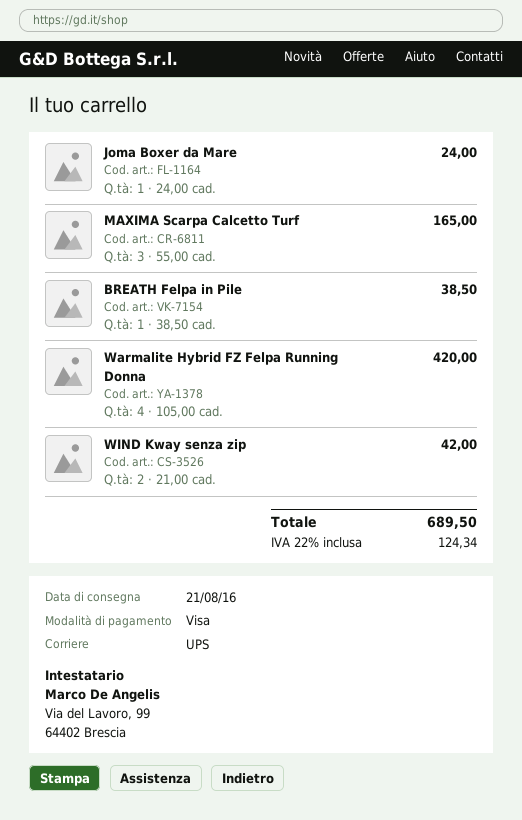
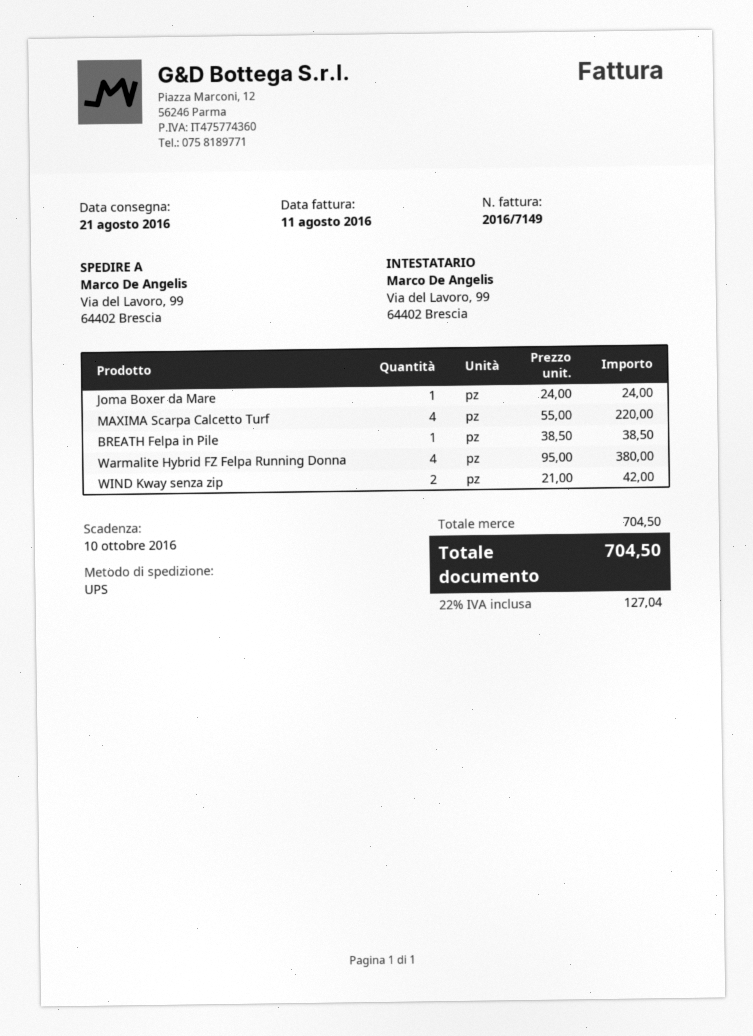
MAXIMA Scarpa Calcetto Turf: 3 x 55.00 = 165.00 -> 4 x 55.00 = 220.00
Warmalite Hybrid FZ Felpa Running Donna: 4 x 105.00 = 420.00 -> 4 x 95.00 = 380.00
tax: 22% = 124.34 -> 22% = 127.04
total: 689.50 -> 704.50

